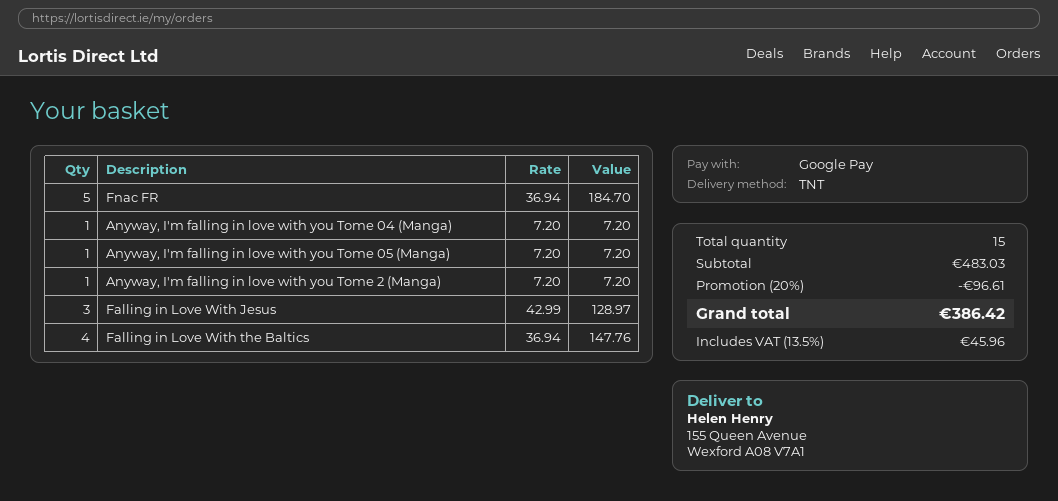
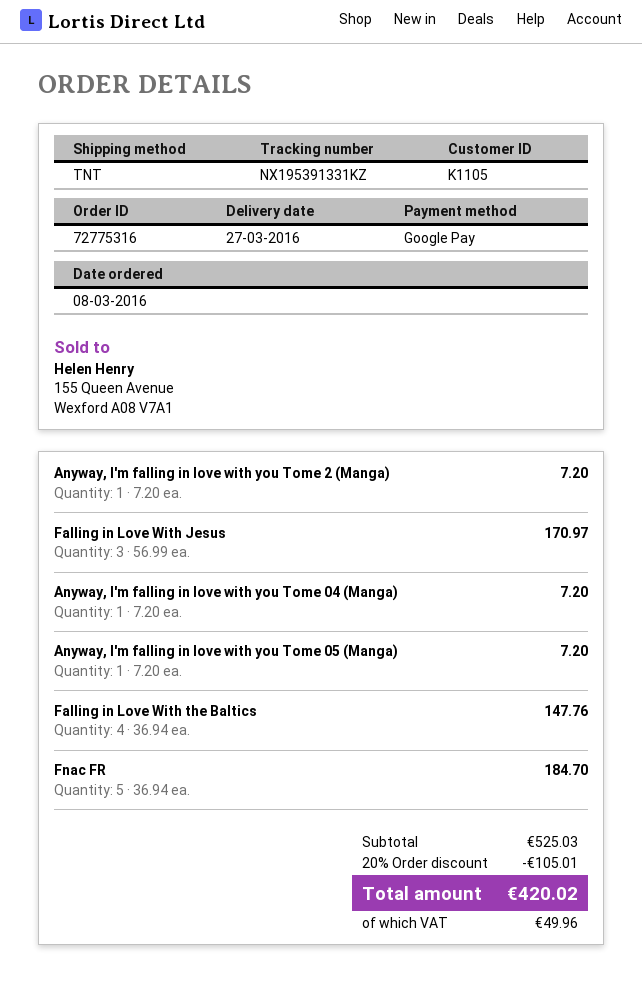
Falling in Love With Jesus: 3 x 42.99 = 128.97 -> 3 x 56.99 = 170.97
subtotal: 483.03 -> 525.03
discount: 20% = 96.61 -> 20% = 105.01
tax: 45.96 -> 49.96
total: 386.42 -> 420.02

